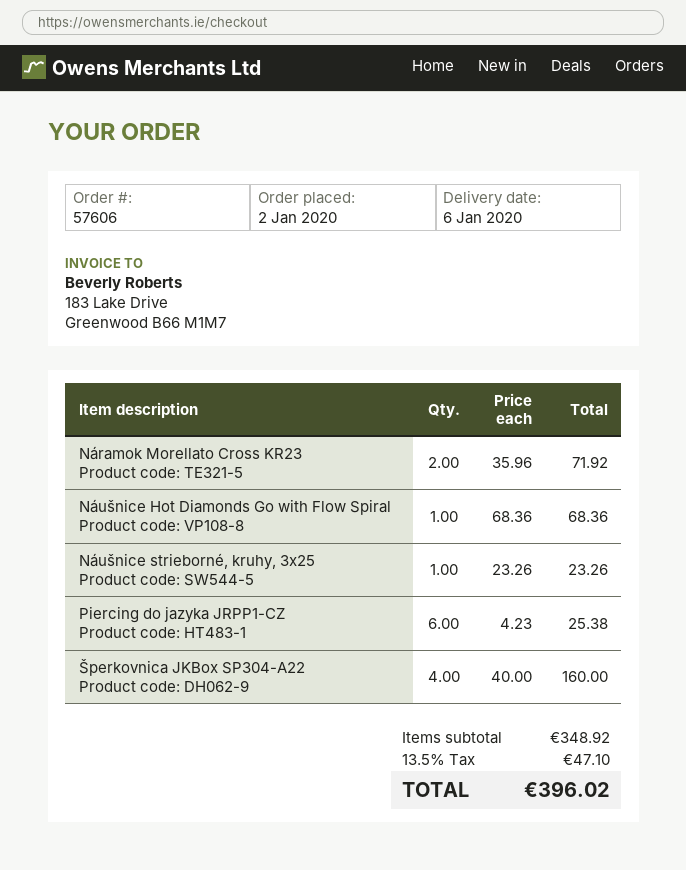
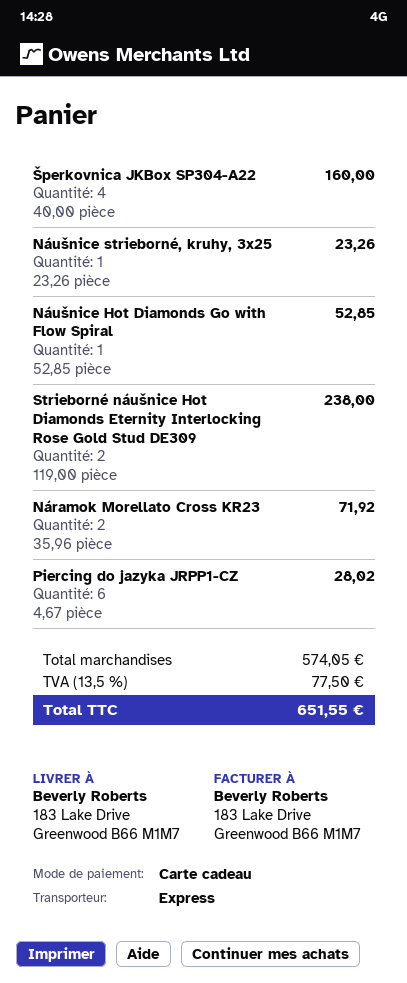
Náušnice Hot Diamonds Go with Flow Spiral: 1 x 68.36 = 68.36 -> 1 x 52.85 = 52.85
Piercing do jazyka JRPP1-CZ: 6 x 4.23 = 25.38 -> 6 x 4.67 = 28.02
Strieborné náušnice Hot Diamonds Eternity Interlocking Rose Gold Stud DE309: none -> 2 x 119.00 = 238.00
subtotal: 348.92 -> 574.05
tax: 13.5% = 47.10 -> 13.5% = 77.50
total: 396.02 -> 651.55

